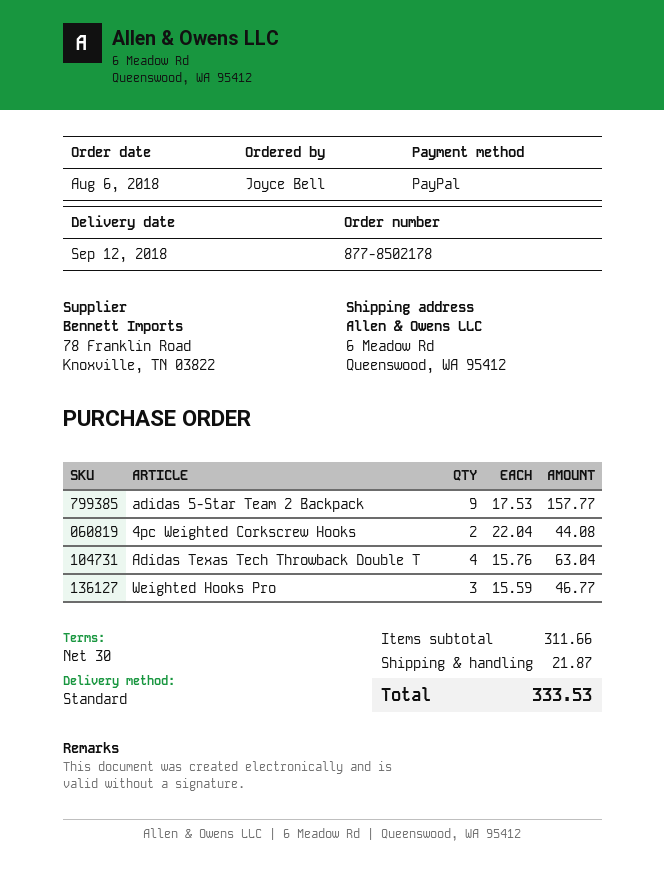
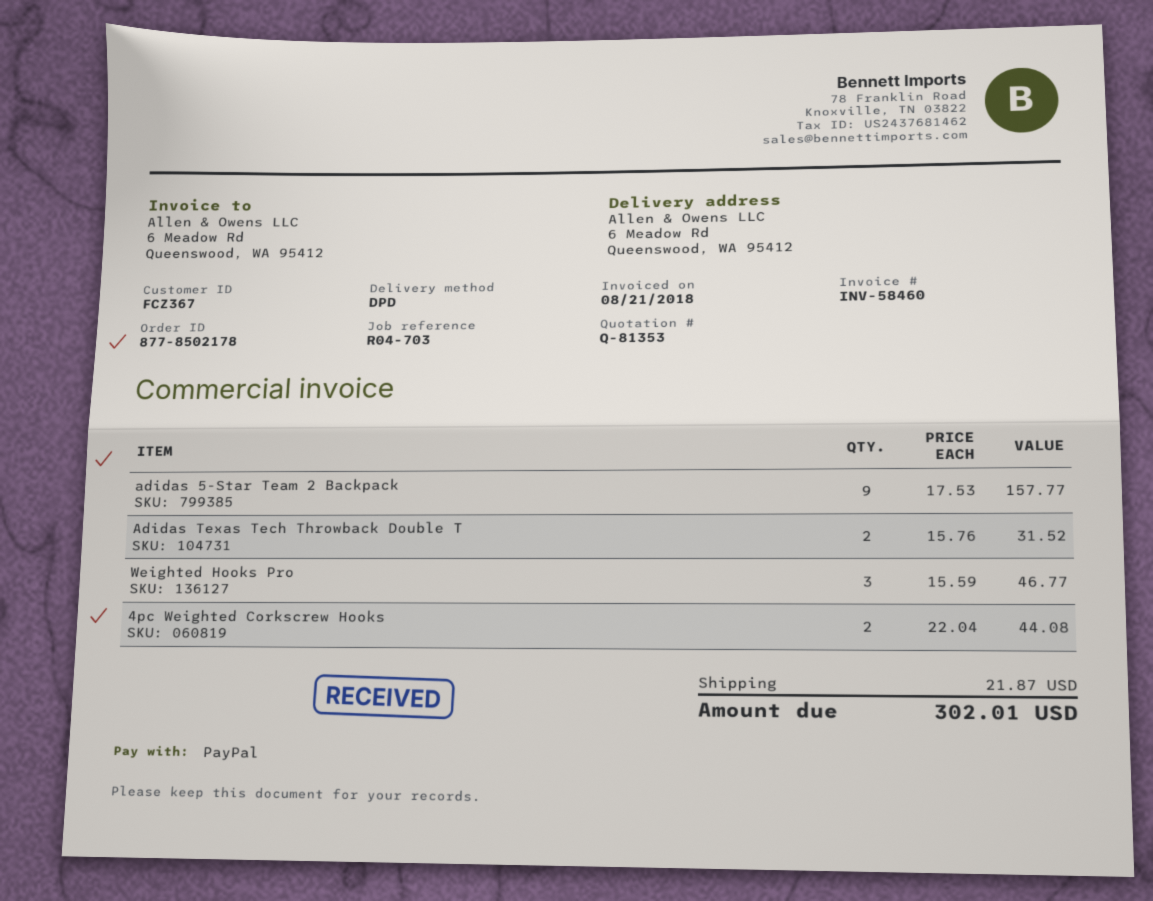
shipping method: standard -> DPD
Adidas Texas Tech Throwback Double T: 4 x 15.76 = 63.04 -> 2 x 15.76 = 31.52
total: 333.53 -> 302.01

